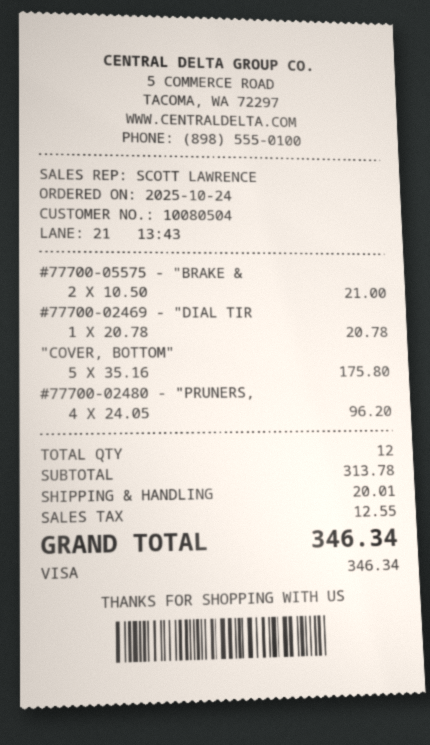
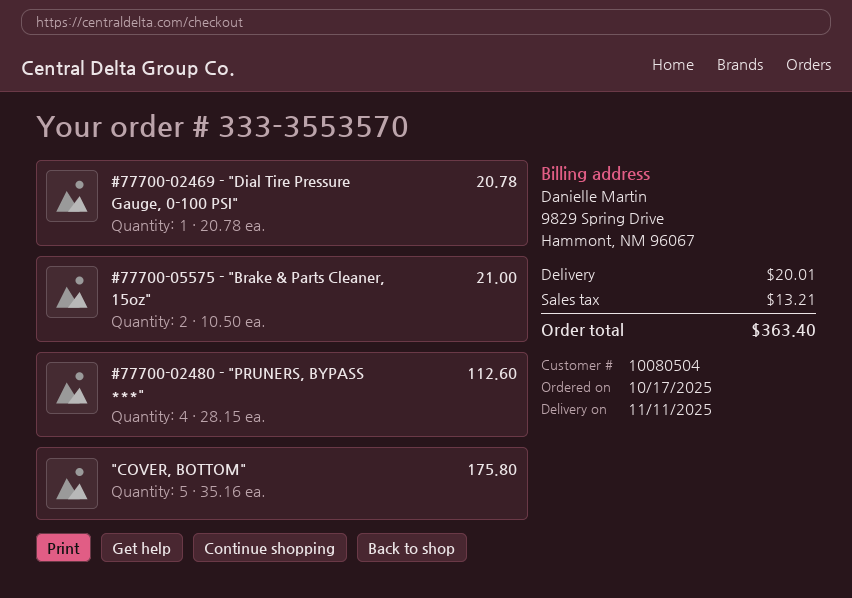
order date: 2025-10-24 -> 2025-10-17
#77700-02480 - "PRUNERS,: 4 x 24.05 = 96.20 -> 4 x 28.15 = 112.60
tax: 12.55 -> 13.21
total: 346.34 -> 363.40

